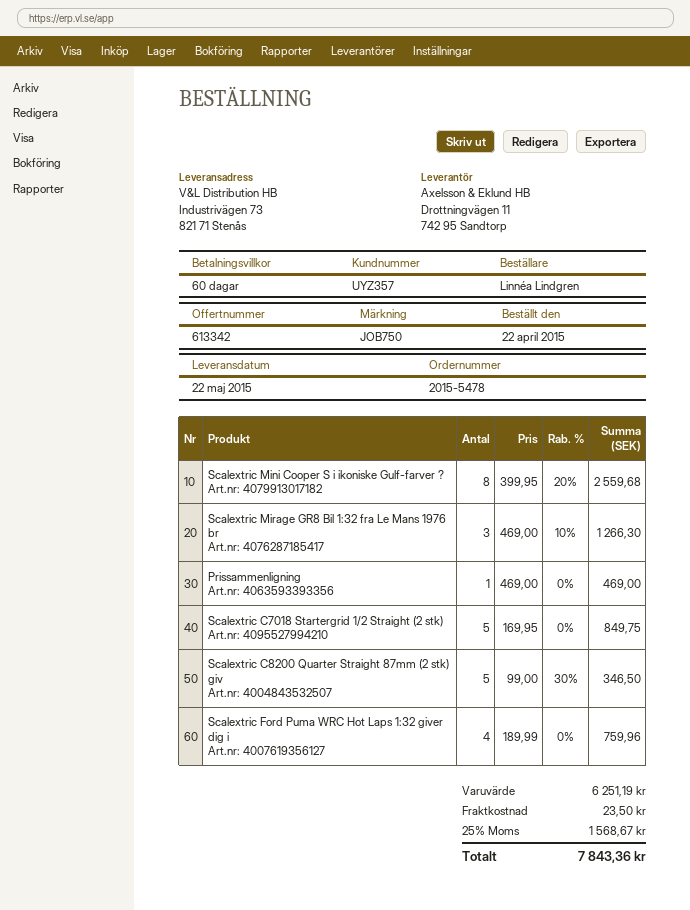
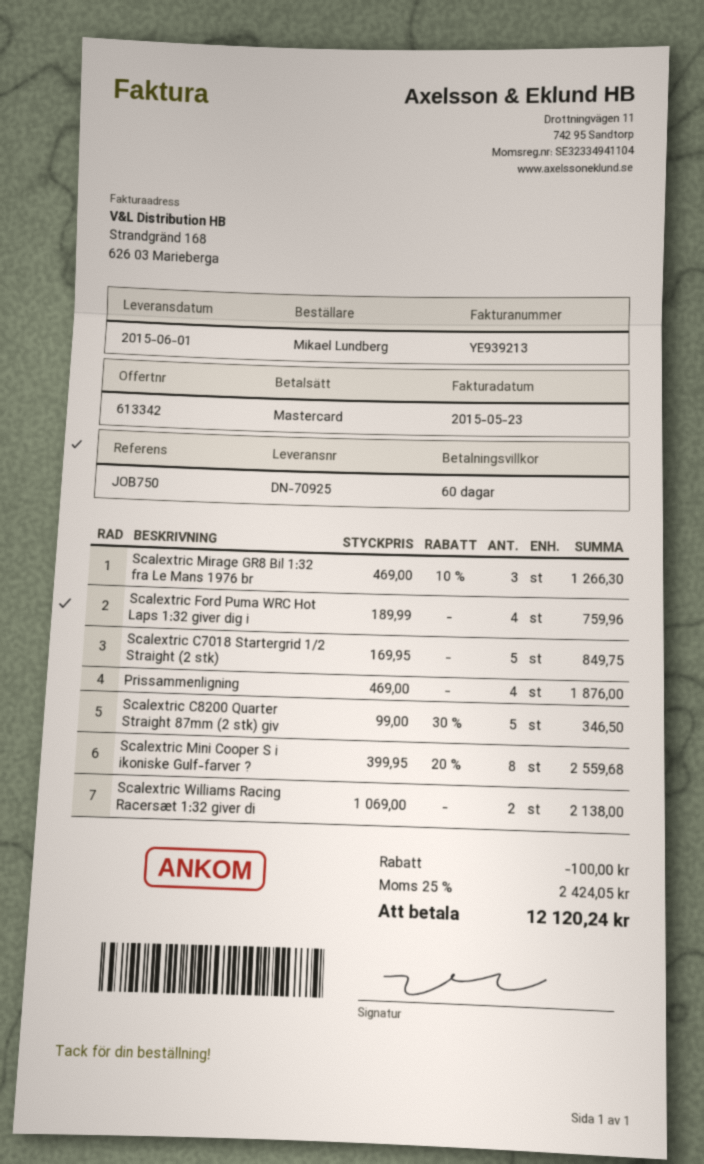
delivery date: 2015-05-22 -> 2015-06-01
ordered by: Linnéa Lindgren -> Mikael Lundberg
Prissammenligning: 1 x 469.00 = 469.00 -> 4 x 469.00 = 1876.00
Scalextric Williams Racing Racersæt 1:32 giver di: none -> 2 x 1069.00 = 2138.00
discount: none -> 100.00
shipping: 23.50 -> none
tax: 25% = 1568.67 -> 25% = 2424.05
total: 7843.36 -> 12120.24

